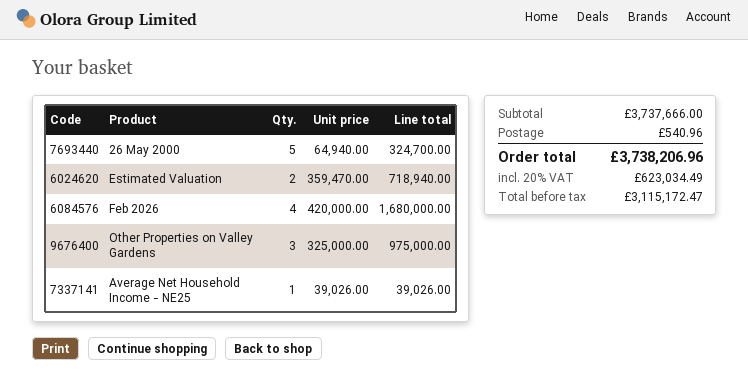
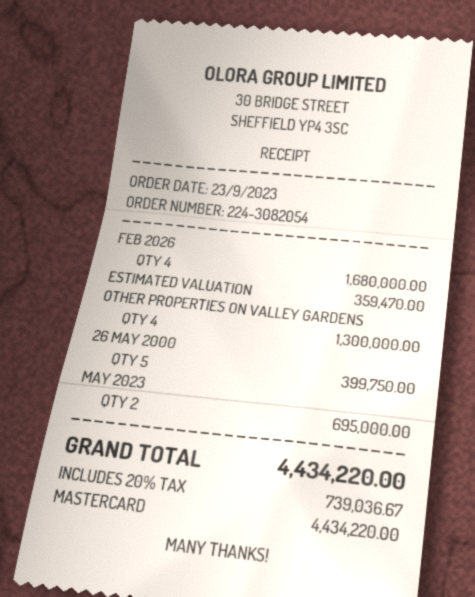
26 May 2000: 5 for 324700.00 -> 5 for 399750.00
Estimated Valuation: 2 for 718940.00 -> 1 for 359470.00
Other Properties on Valley Gardens: 3 for 975000.00 -> 4 for 1300000.00
Average Net Household Income - NE25: 1 for 39026.00 -> none
MAY 2023: none -> 2 for 695000.00
shipping: 540.96 -> none
tax: 20% = 623034.49 -> 20% = 739036.67
total: 3738206.96 -> 4434220.00

